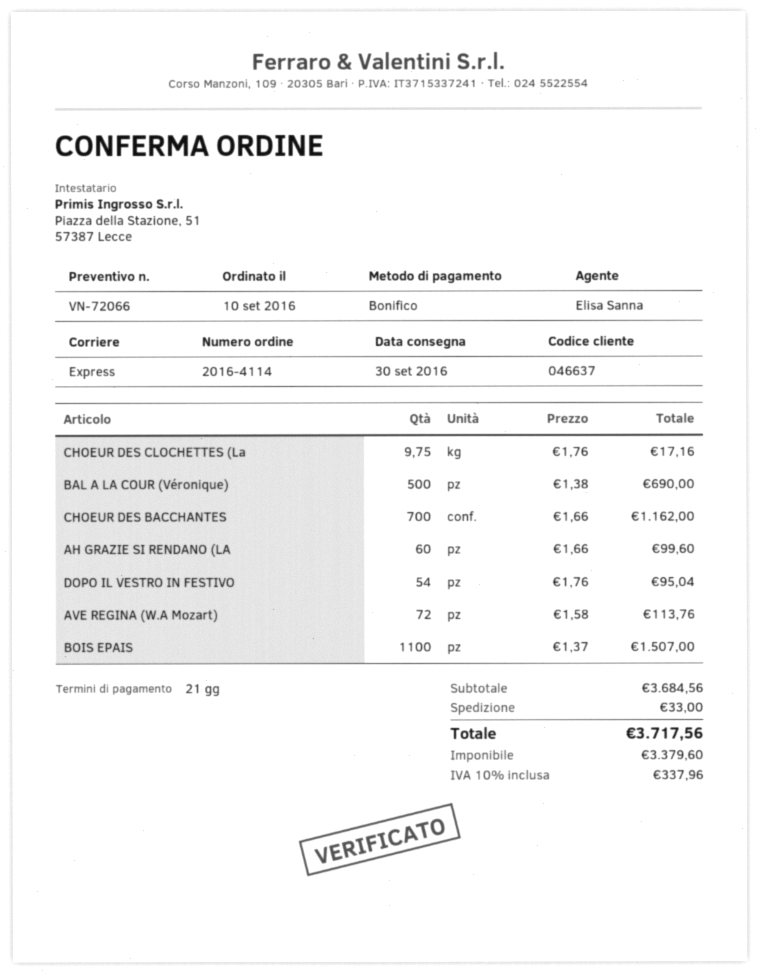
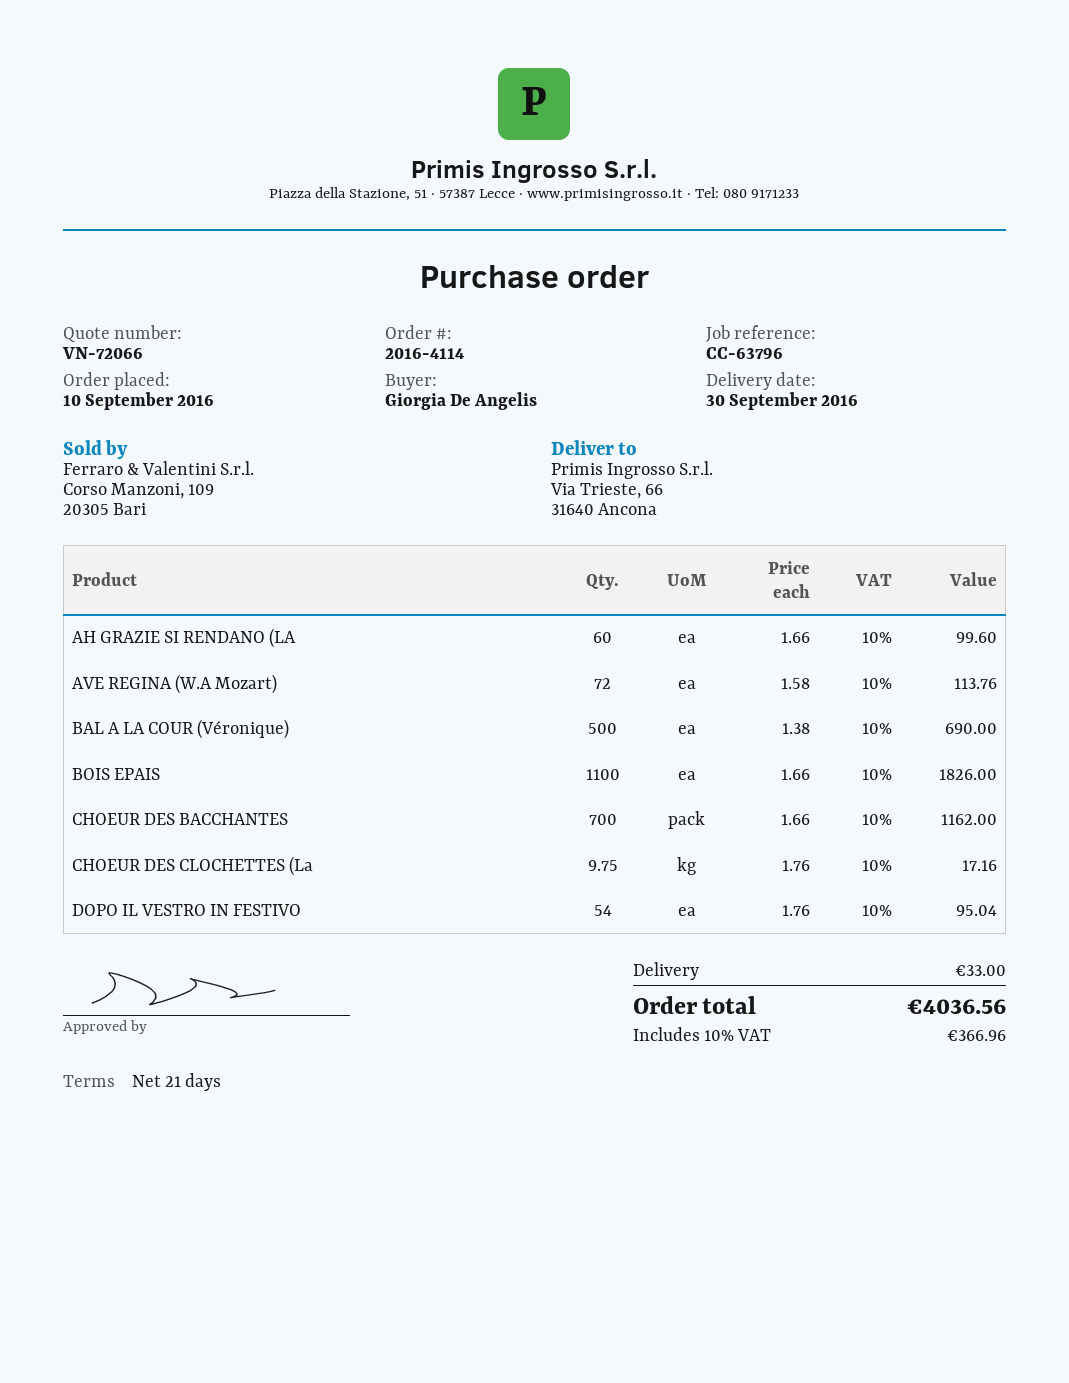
BOIS EPAIS: 1100 x 1.37 = 1507.00 -> 1100 x 1.66 = 1826.00
tax: 10% = 337.96 -> 10% = 366.96
total: 3717.56 -> 4036.56

